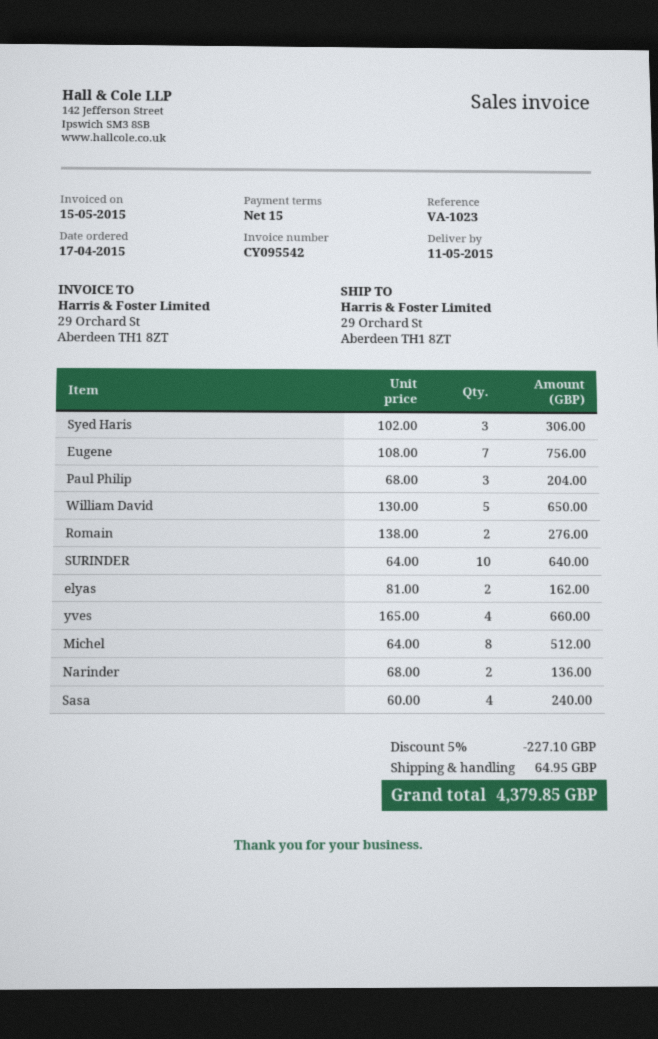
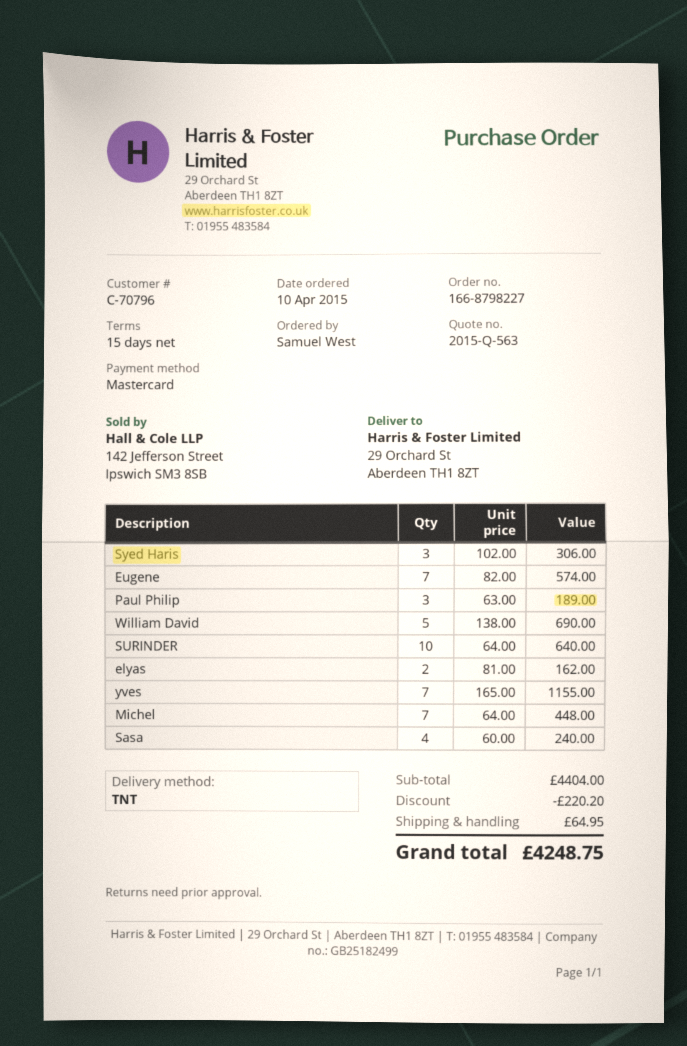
order date: 2015-04-17 -> 2015-04-10
Eugene: 7 x 108.00 = 756.00 -> 7 x 82.00 = 574.00
Paul Philip: 3 x 68.00 = 204.00 -> 3 x 63.00 = 189.00
William David: 5 x 130.00 = 650.00 -> 5 x 138.00 = 690.00
Romain: 2 x 138.00 = 276.00 -> none
yves: 4 x 165.00 = 660.00 -> 7 x 165.00 = 1155.00
Michel: 8 x 64.00 = 512.00 -> 7 x 64.00 = 448.00
Narinder: 2 x 68.00 = 136.00 -> none
discount: 227.10 -> 220.20
total: 4379.85 -> 4248.75

